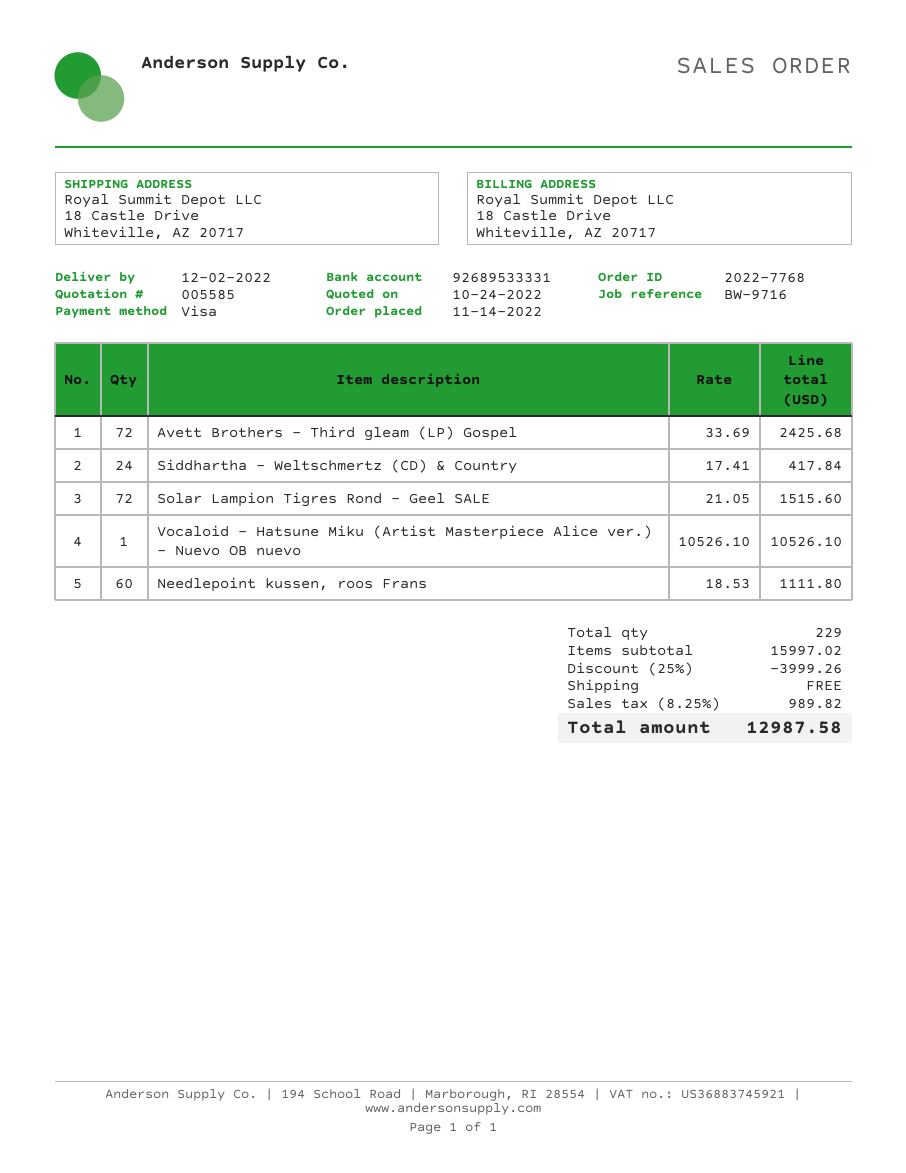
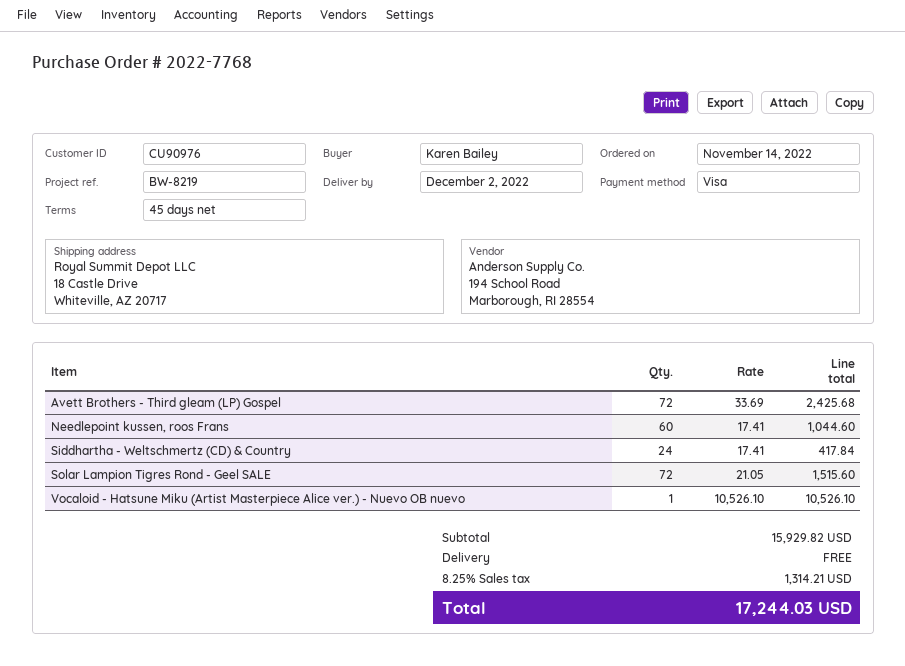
reference: BW-9716 -> BW-8219
Needlepoint kussen, roos Frans: 60 x 18.53 = 1111.80 -> 60 x 17.41 = 1044.60
subtotal: 15997.02 -> 15929.82
discount: 25% = 3999.26 -> none
tax: 8.25% = 989.82 -> 8.25% = 1314.21
total: 12987.58 -> 17244.03

